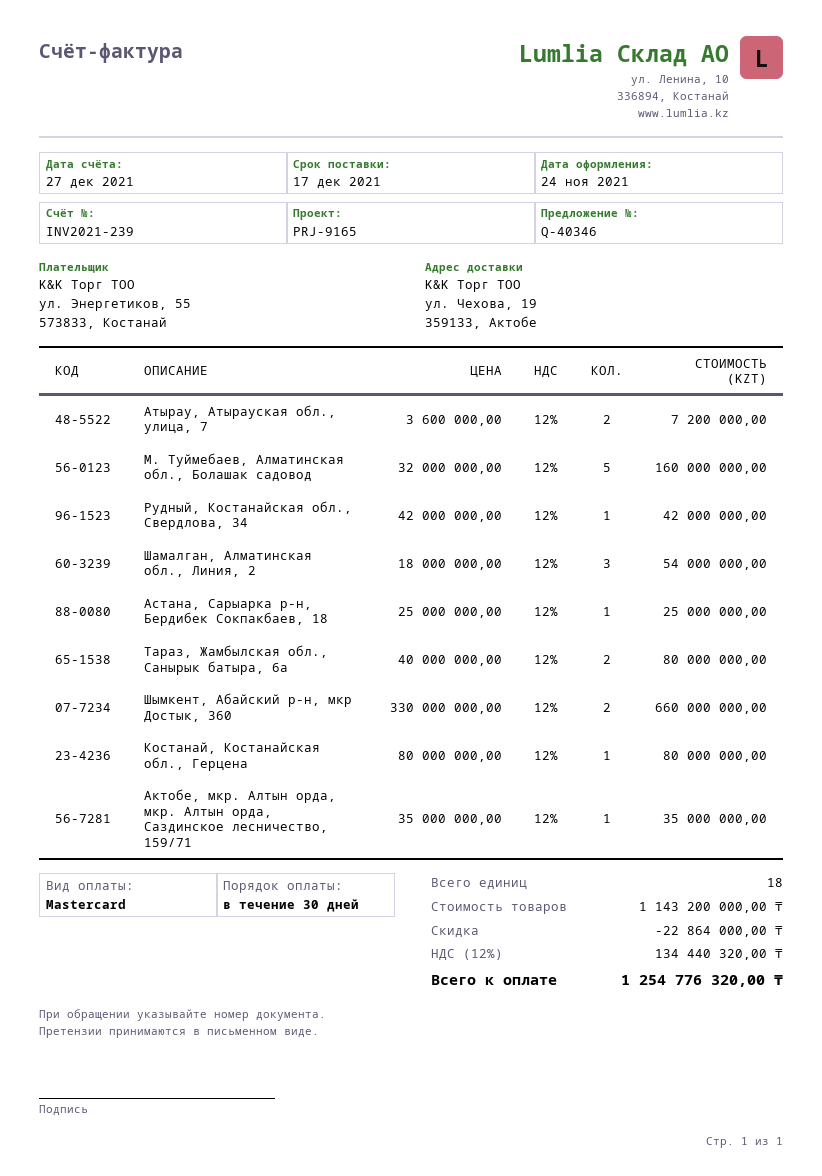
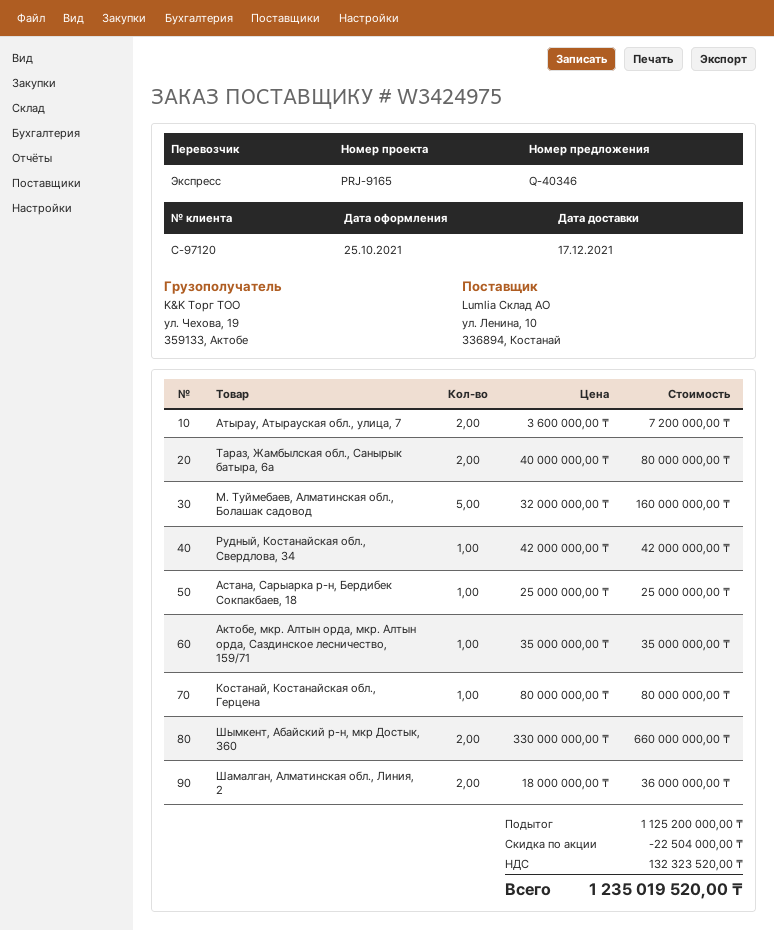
order date: 2021-11-24 -> 2021-10-25
Шамалган, Алматинская обл., Линия, 2: 3 x 18000000.00 = 54000000.00 -> 2 x 18000000.00 = 36000000.00
subtotal: 1143200000.00 -> 1125200000.00
discount: 22864000.00 -> 22504000.00
tax: 134440320.00 -> 132323520.00
total: 1254776320.00 -> 1235019520.00

